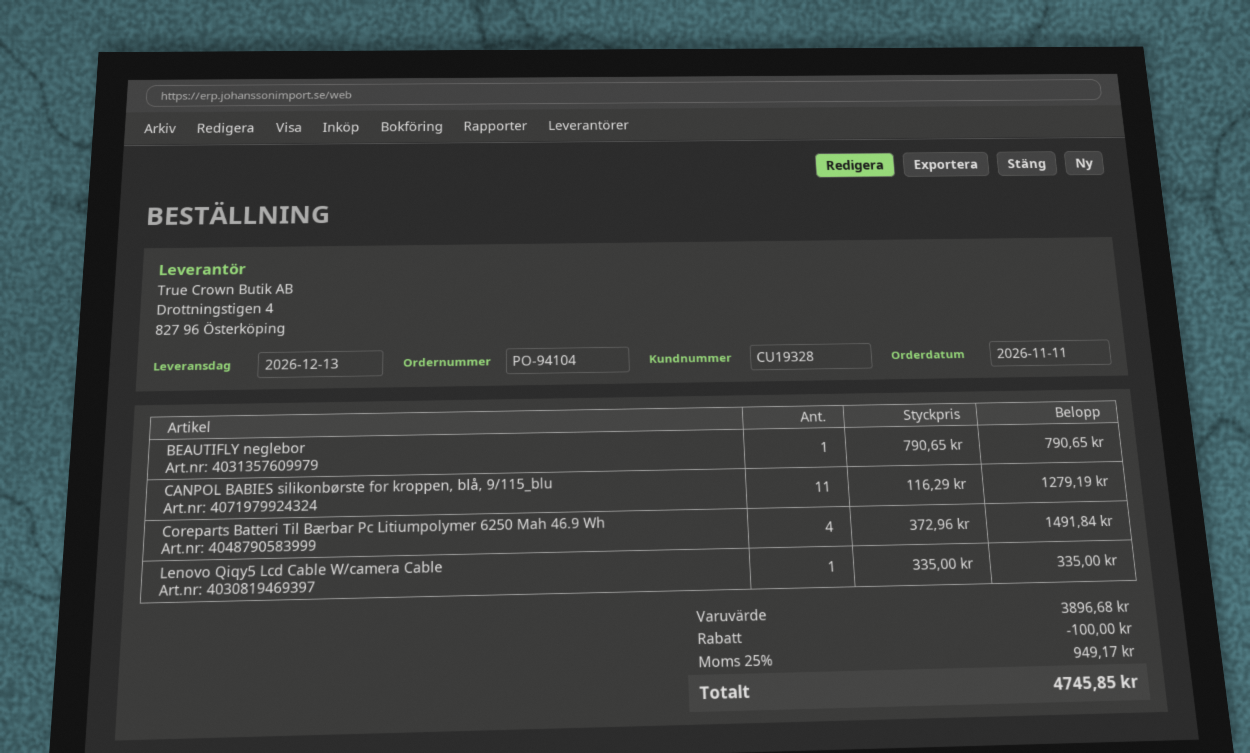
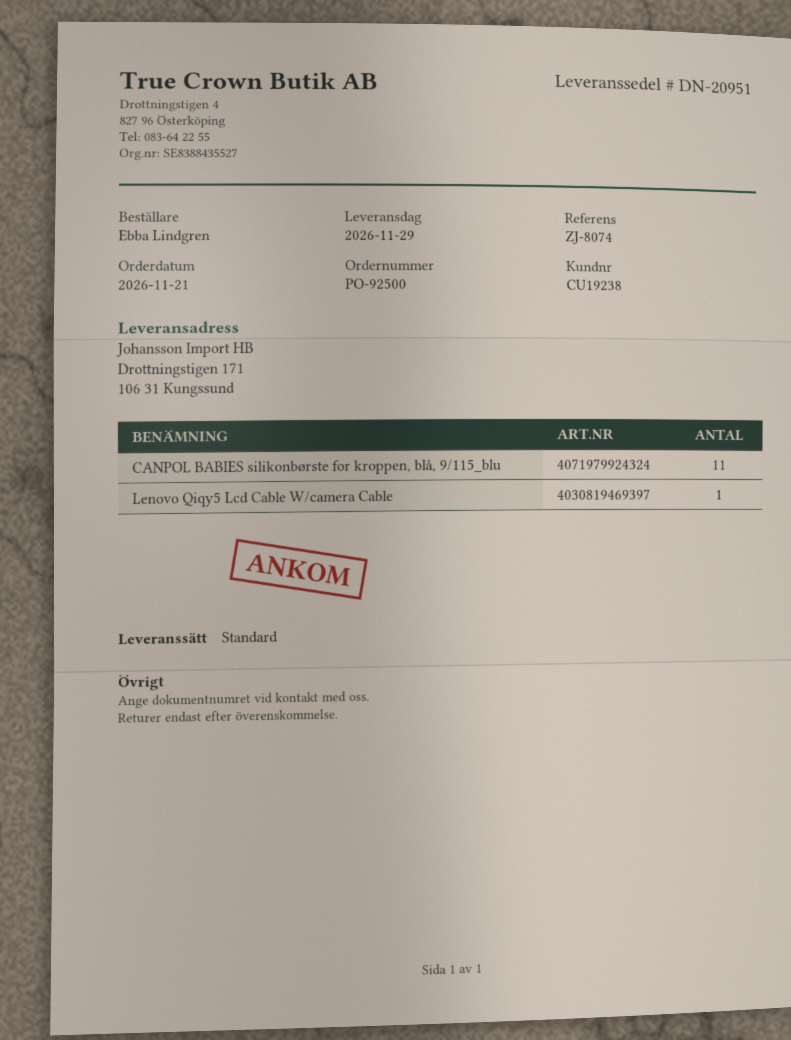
order number: PO-94104 -> PO-92500
order date: 2026-11-11 -> 2026-11-21
delivery date: 2026-12-13 -> 2026-11-29
customer number: CU19328 -> CU19238
BEAUTIFLY neglebor: 1 -> none
Coreparts Batteri Til Bærbar Pc Litiumpolymer 6250 Mah 46.9 Wh: 4 -> none

